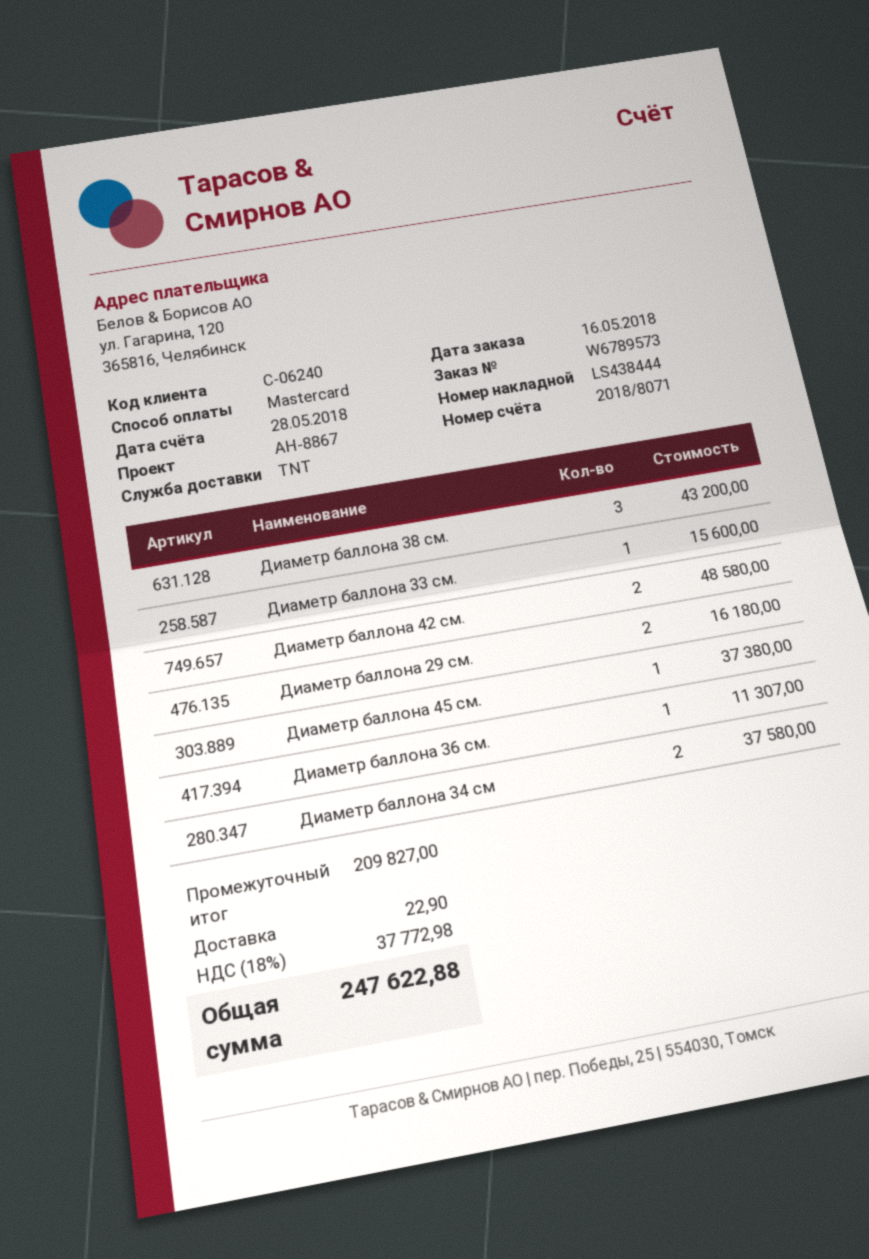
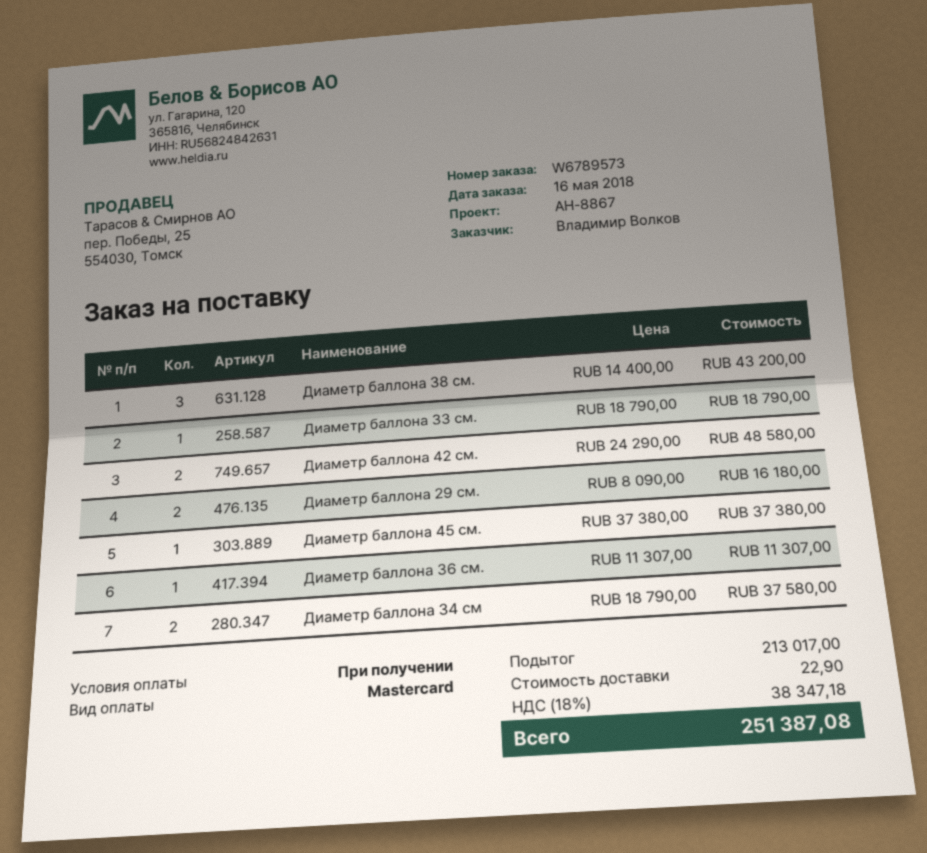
Диаметр баллона 33 см.: 1 for 15600.00 -> 1 for 18790.00
subtotal: 209827.00 -> 213017.00
tax: 18% = 37772.98 -> 18% = 38347.18
total: 247622.88 -> 251387.08

